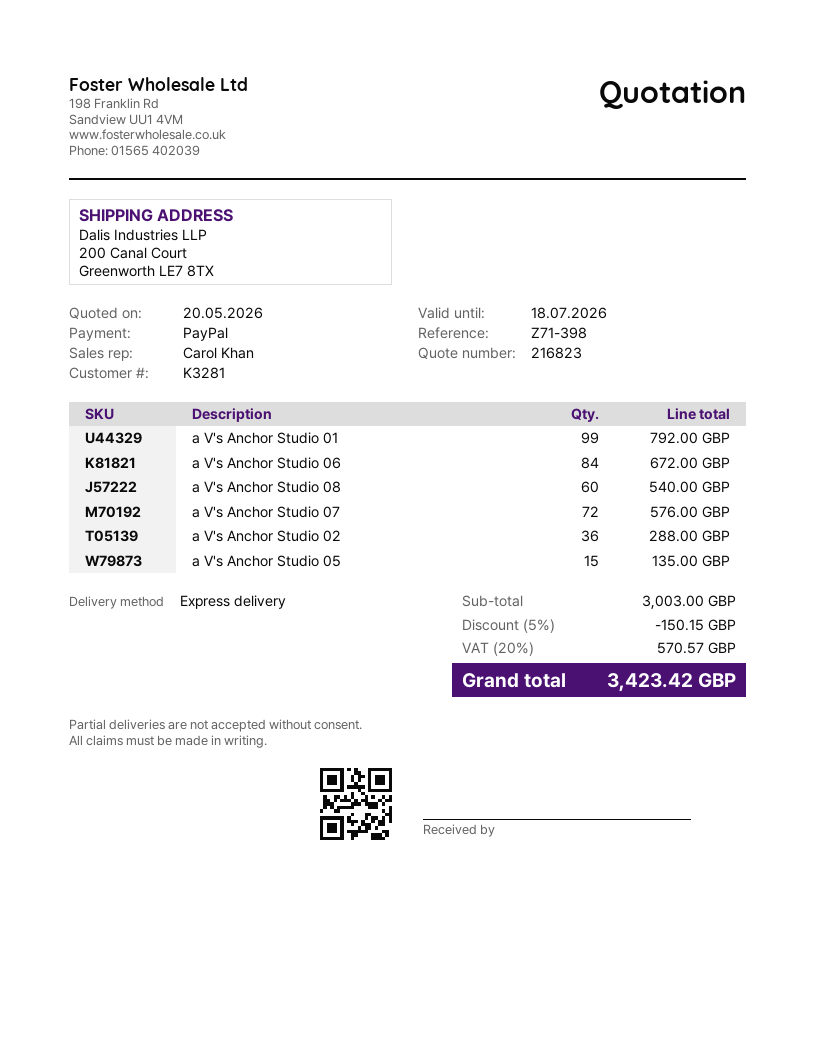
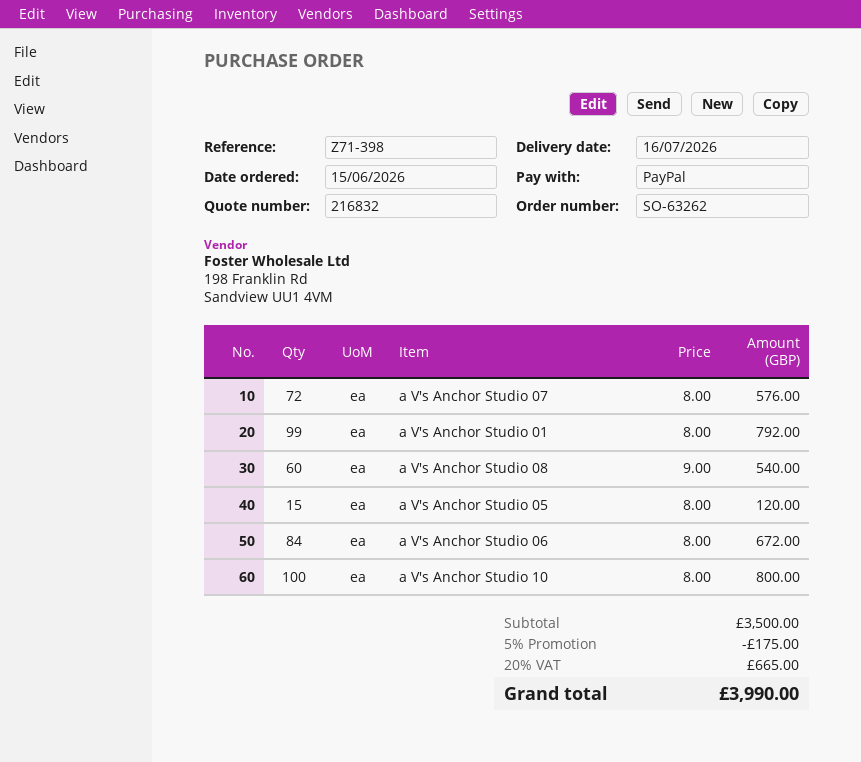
quote number: 216823 -> 216832
a V's Anchor Studio 02: 36 for 288.00 -> none
a V's Anchor Studio 05: 15 for 135.00 -> 15 for 120.00
a V's Anchor Studio 10: none -> 100 for 800.00
subtotal: 3003.00 -> 3500.00
discount: 5% = 150.15 -> 5% = 175.00
tax: 20% = 570.57 -> 20% = 665.00
total: 3423.42 -> 3990.00

